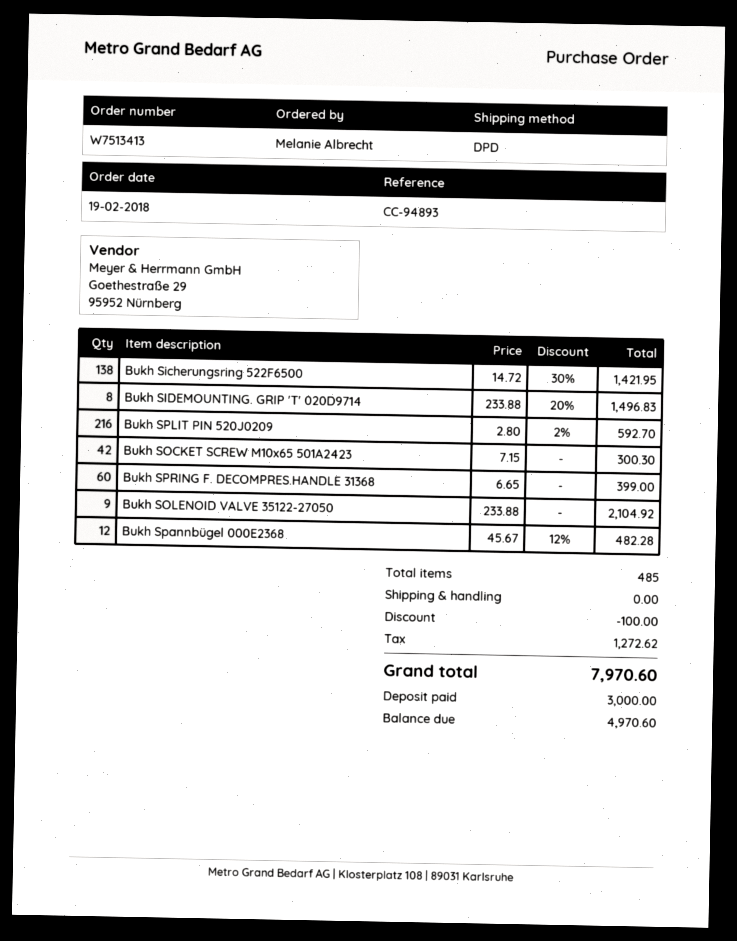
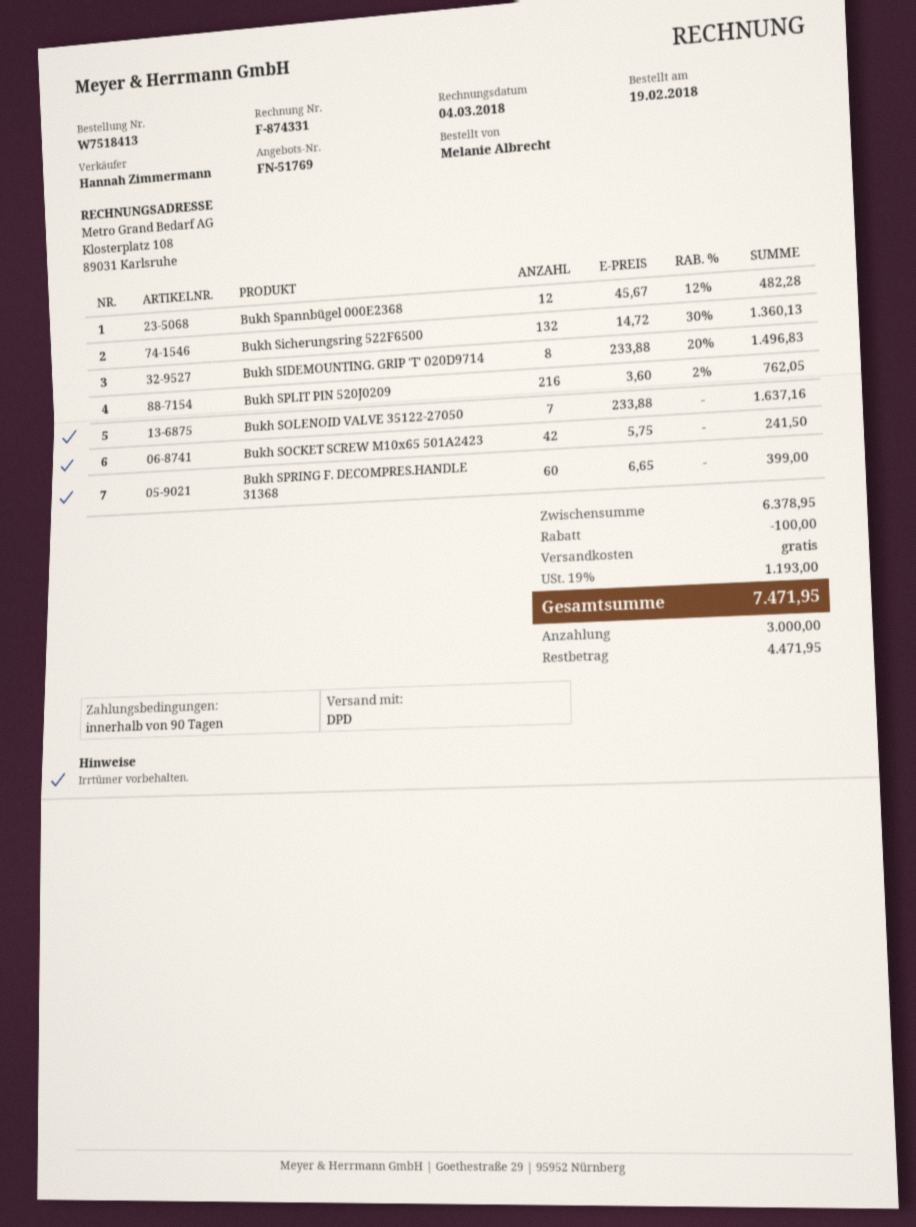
order number: W7513413 -> W7518413
Bukh Sicherungsring 522F6500: 138 x 14.72 - 30% = 1421.95 -> 132 x 14.72 - 30% = 1360.13
Bukh SPLIT PIN 520J0209: 216 x 2.80 - 2% = 592.70 -> 216 x 3.60 - 2% = 762.05
Bukh SOCKET SCREW M10x65 501A2423: 42 x 7.15 = 300.30 -> 42 x 5.75 = 241.50
Bukh SOLENOID VALVE 35122-27050: 9 x 233.88 = 2104.92 -> 7 x 233.88 = 1637.16
tax: 1272.62 -> 1193.00
total: 7970.60 -> 7471.95
balance: 4970.60 -> 4471.95

